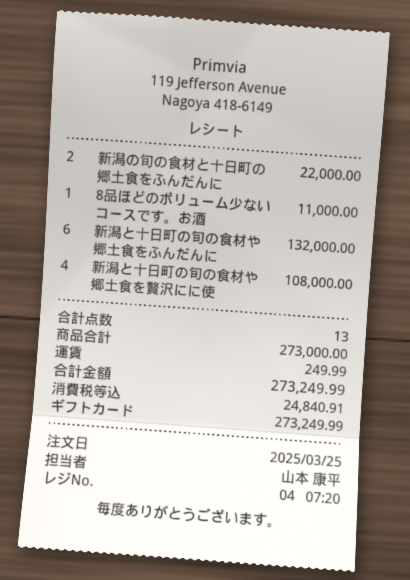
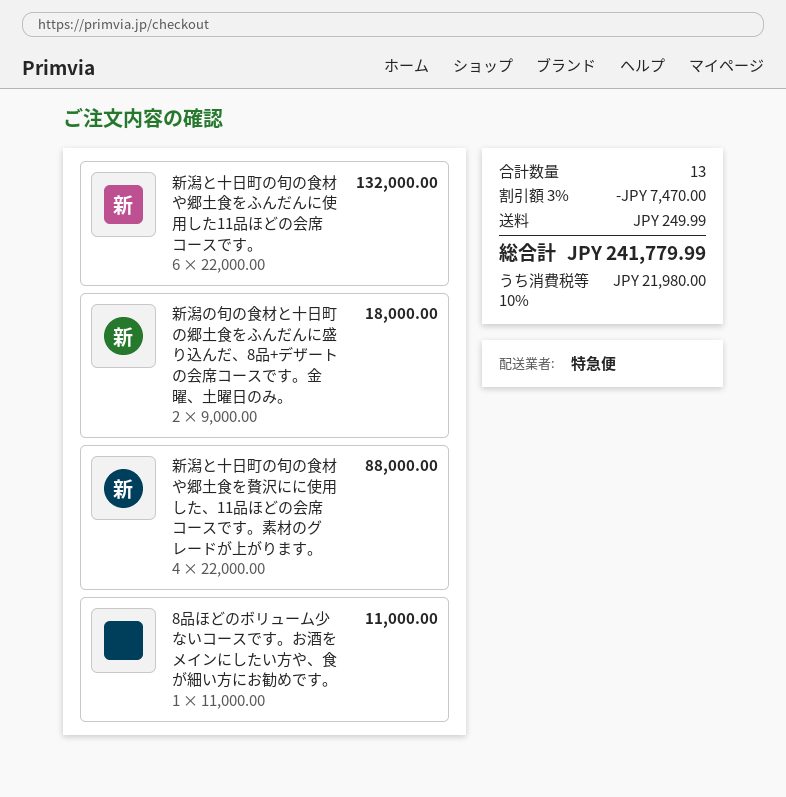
新潟の旬の食材と十日町の郷土食をふんだんに: 2 for 22000.00 -> 2 for 18000.00
新潟と十日町の旬の食材や郷土食を贅沢にに使: 4 for 108000.00 -> 4 for 88000.00
discount: none -> 3% = 7470.00
tax: 24840.91 -> 21980.00
total: 273249.99 -> 241779.99

